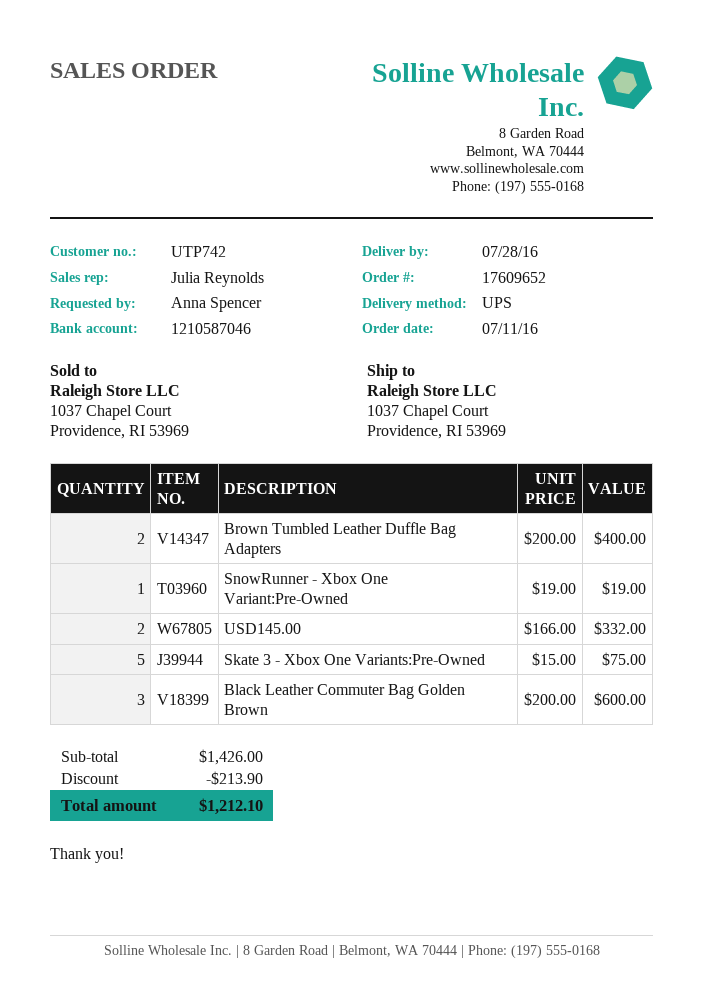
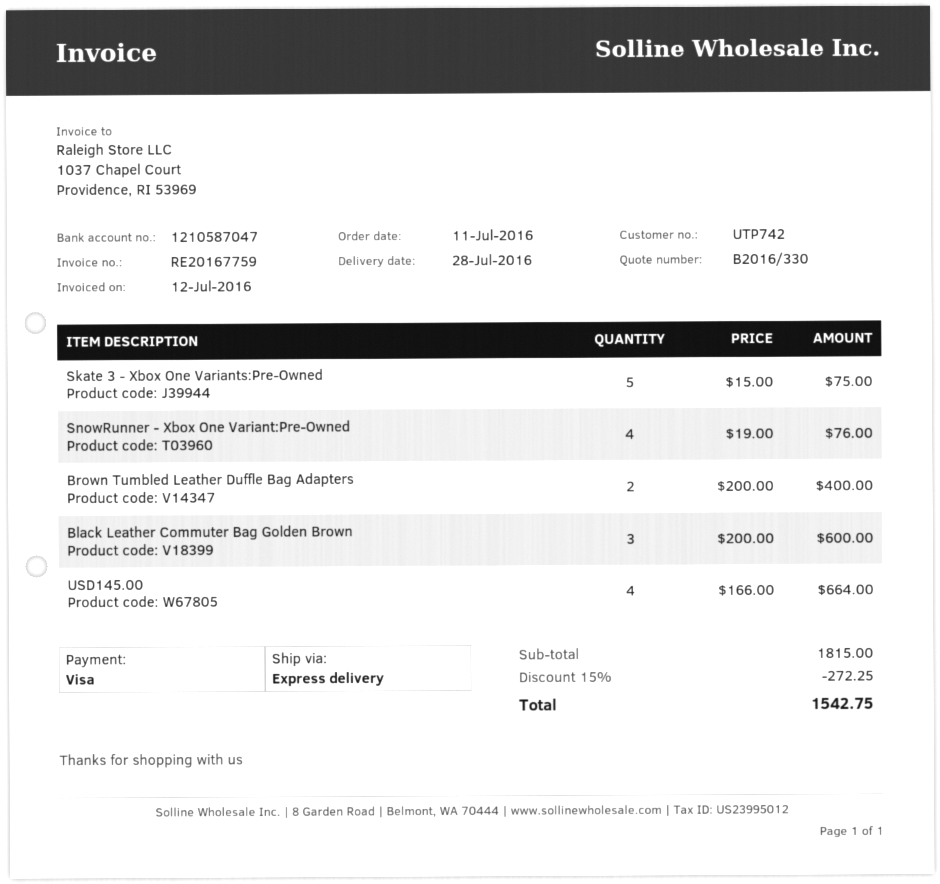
bank account: 1210587046 -> 1210587047
shipping method: UPS -> express
SnowRunner - Xbox One Variant:Pre-Owned: 1 x 19.00 = 19.00 -> 4 x 19.00 = 76.00
USD145.00: 2 x 166.00 = 332.00 -> 4 x 166.00 = 664.00
subtotal: 1426.00 -> 1815.00
discount: 213.90 -> 272.25
total: 1212.10 -> 1542.75

